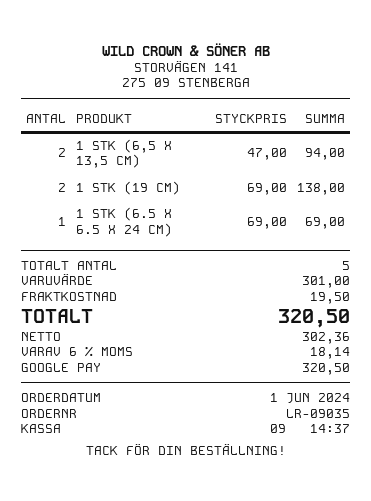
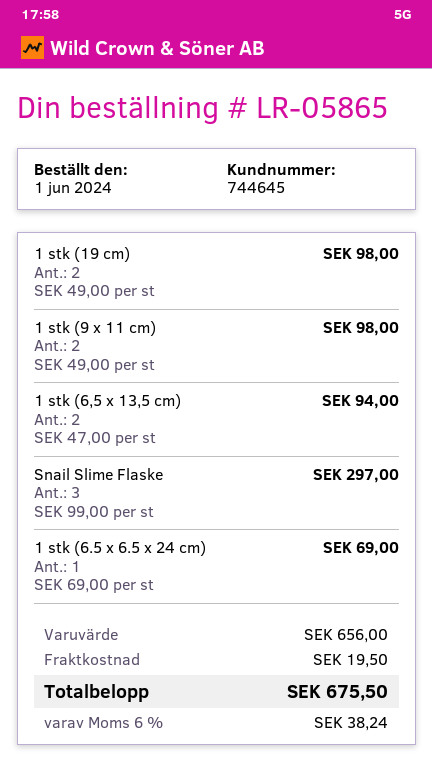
order number: LR-09035 -> LR-05865
1 STK (19 CM): 2 x 69.00 = 138.00 -> 2 x 49.00 = 98.00
1 stk (9 x 11 cm): none -> 2 x 49.00 = 98.00
Snail Slime Flaske: none -> 3 x 99.00 = 297.00
subtotal: 301.00 -> 656.00
tax: 6% = 18.14 -> 6% = 38.24
total: 320.50 -> 675.50

